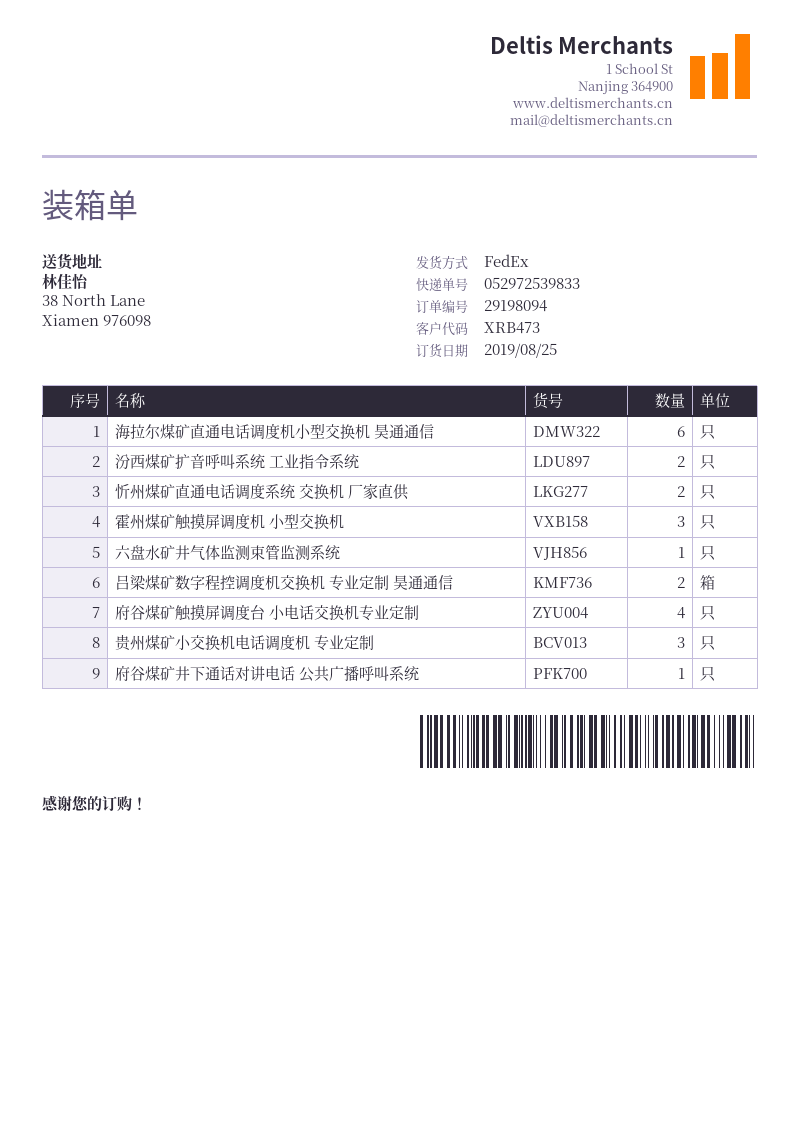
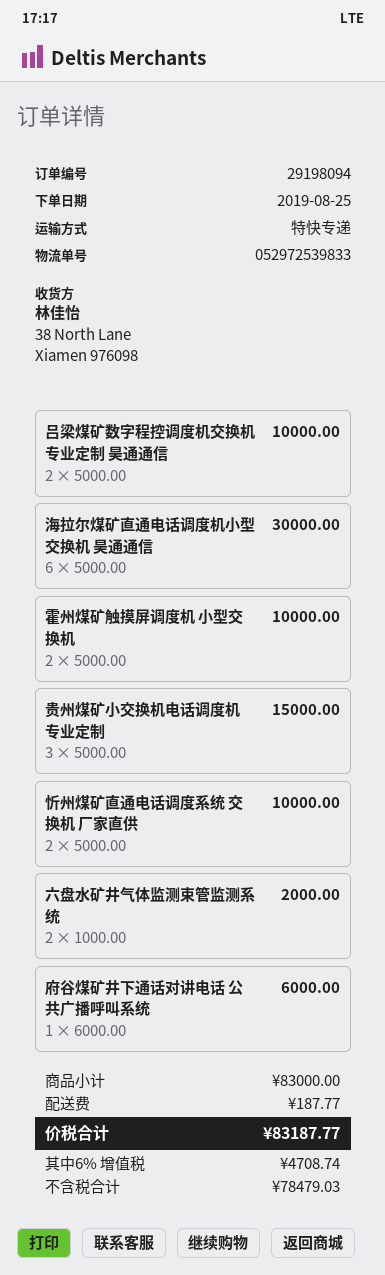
shipping method: FedEx -> express
汾西煤矿扩音呼叫系统 工业指令系统: 2 -> none
霍州煤矿触摸屏调度机 小型交换机: 3 -> 2
六盘水矿井气体监测束管监测系统: 1 -> 2
府谷煤矿触摸屏调度台 小电话交换机专业定制: 4 -> none

